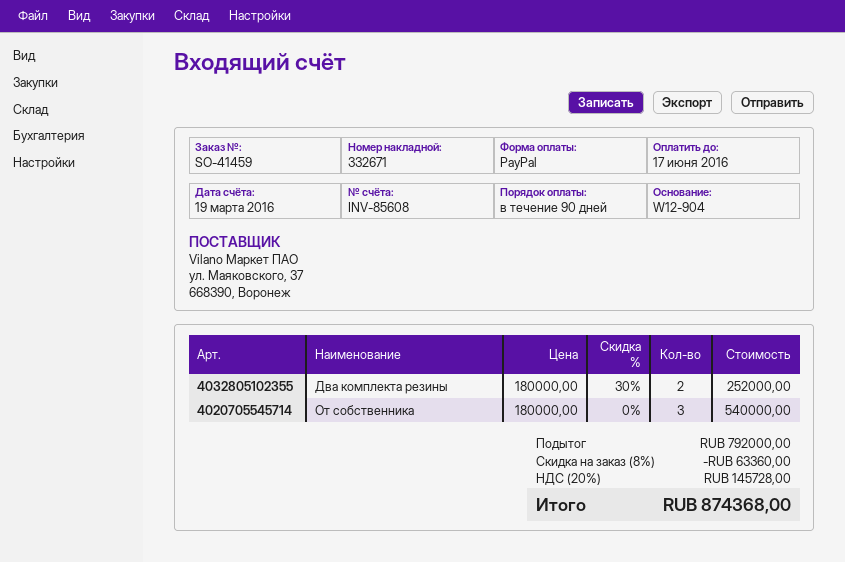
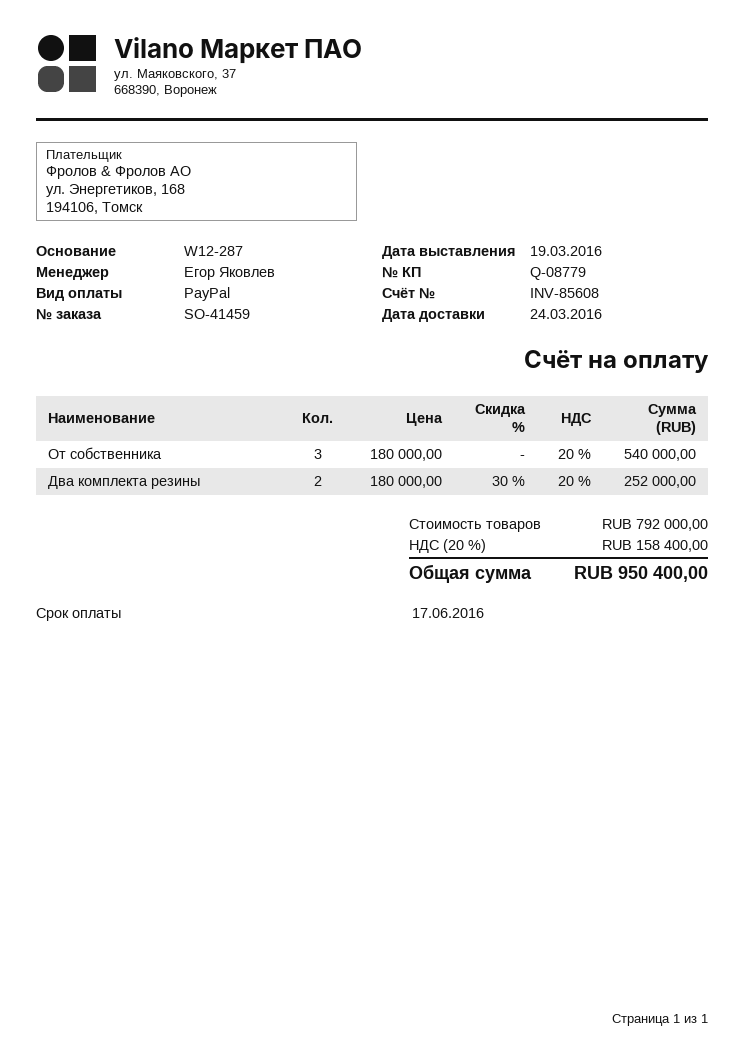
reference: W12-904 -> W12-287
discount: 8% = 63360.00 -> none
tax: 20% = 145728.00 -> 20% = 158400.00
total: 874368.00 -> 950400.00

